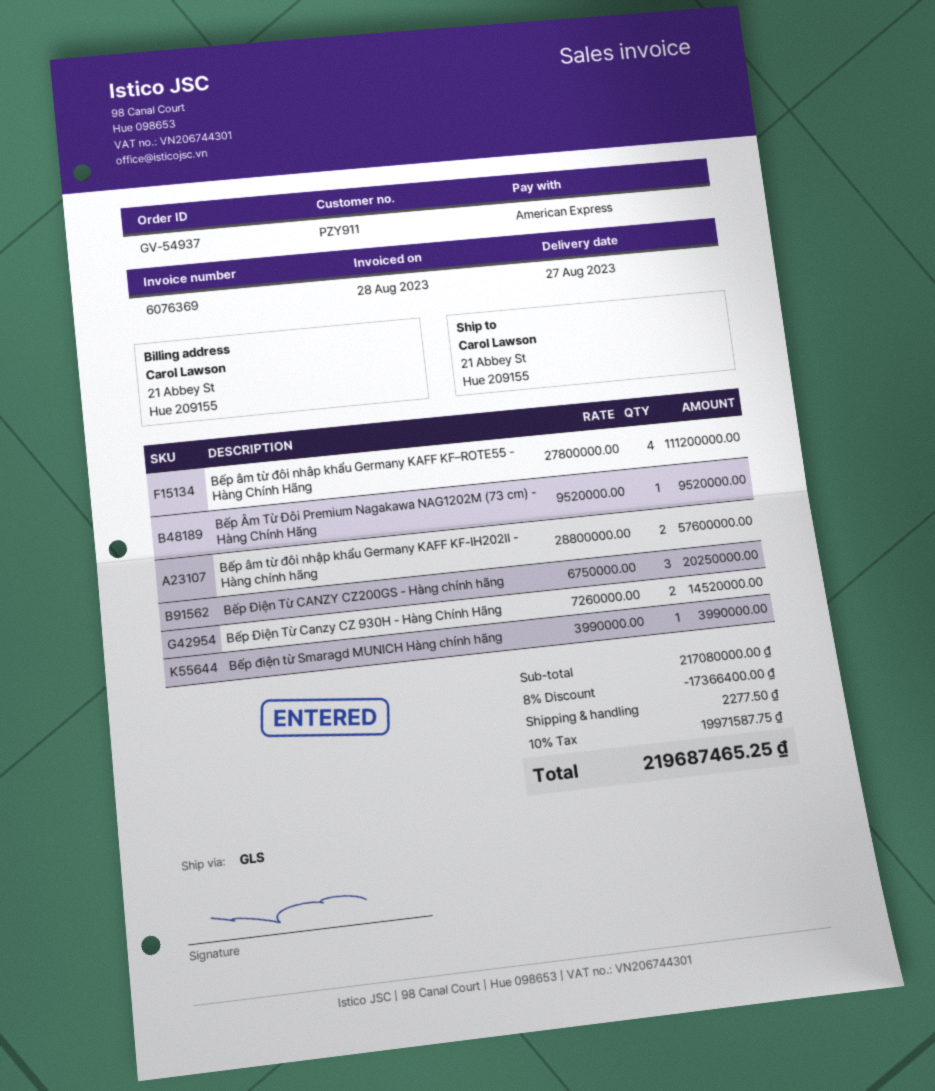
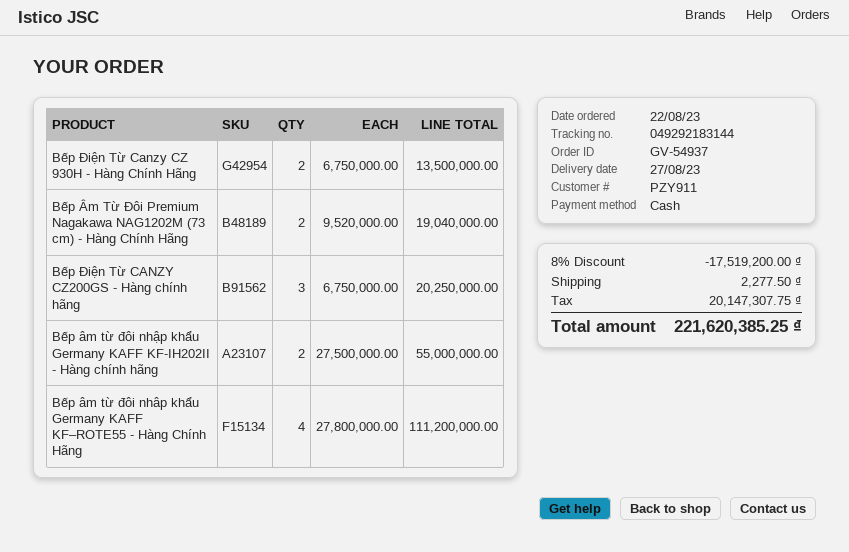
payment method: American Express -> cash
Bếp Âm Từ Đôi Premium Nagakawa NAG1202M (73 cm) - Hàng Chính Hãng: 1 x 9520000.00 = 9520000.00 -> 2 x 9520000.00 = 19040000.00
Bếp âm từ đôi nhập khẩu Germany KAFF KF-IH202II - Hàng chính hãng: 2 x 28800000.00 = 57600000.00 -> 2 x 27500000.00 = 55000000.00
Bếp Điện Từ Canzy CZ 930H - Hàng Chính Hãng: 2 x 7260000.00 = 14520000.00 -> 2 x 6750000.00 = 13500000.00
Bếp điện từ Smaragd MUNICH Hàng chính hãng: 1 x 3990000.00 = 3990000.00 -> none
discount: 8% = 17366400.00 -> 8% = 17519200.00
tax: 19971587.75 -> 20147307.75
total: 219687465.25 -> 221620385.25

